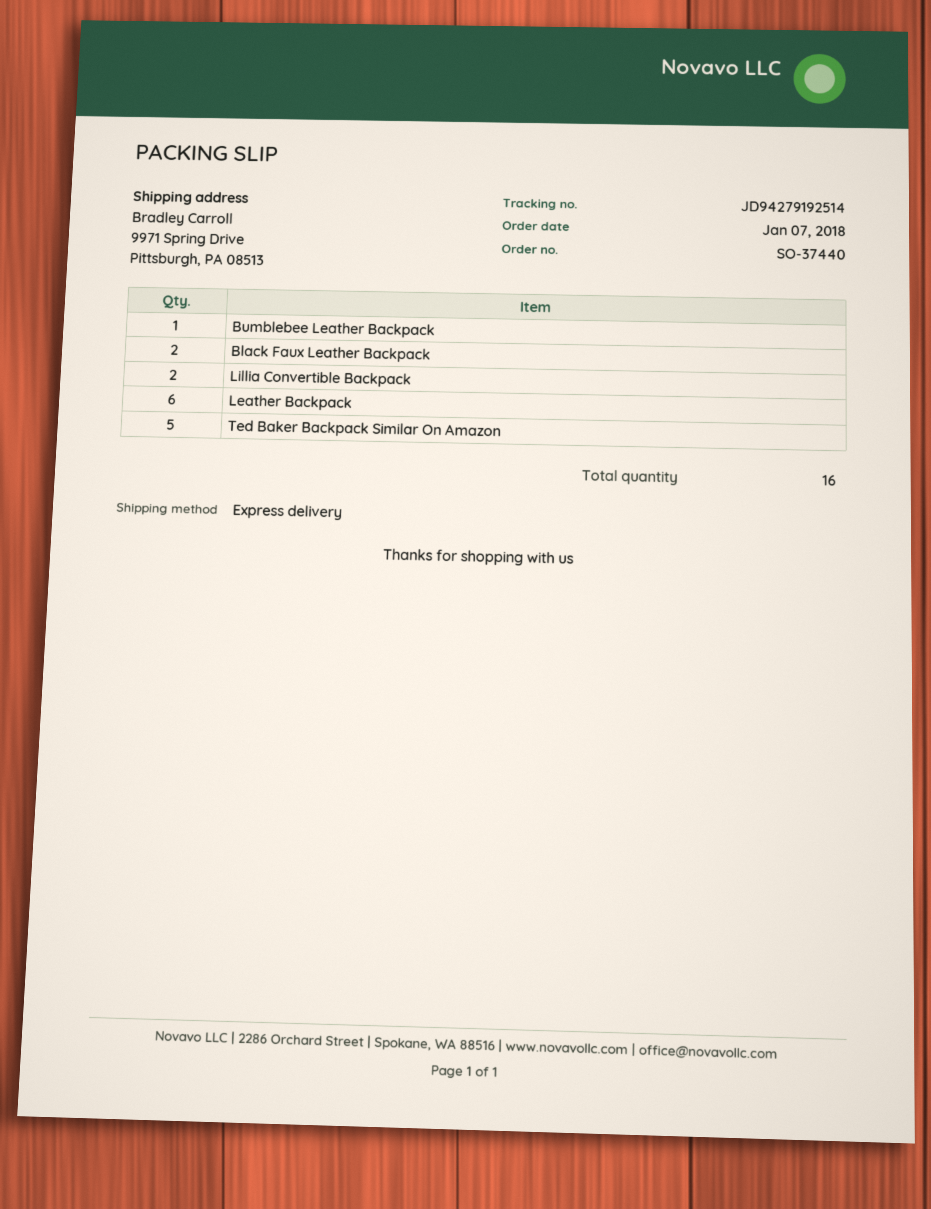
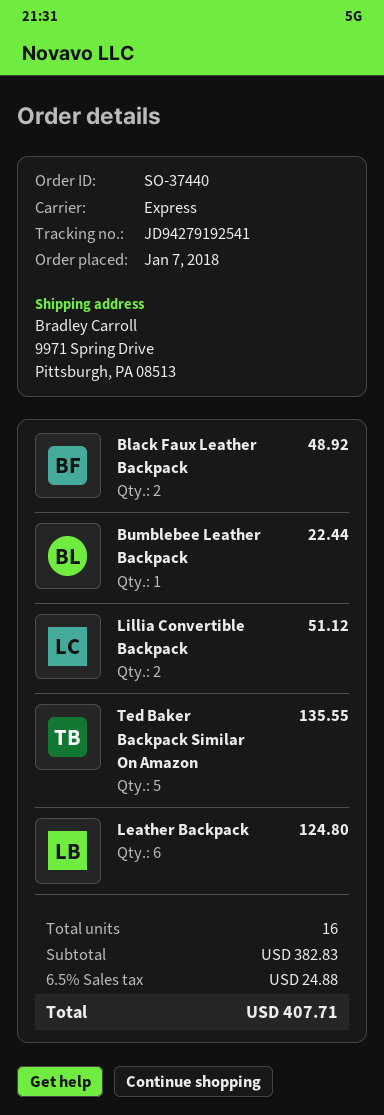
tracking number: JD94279192514 -> JD94279192541

